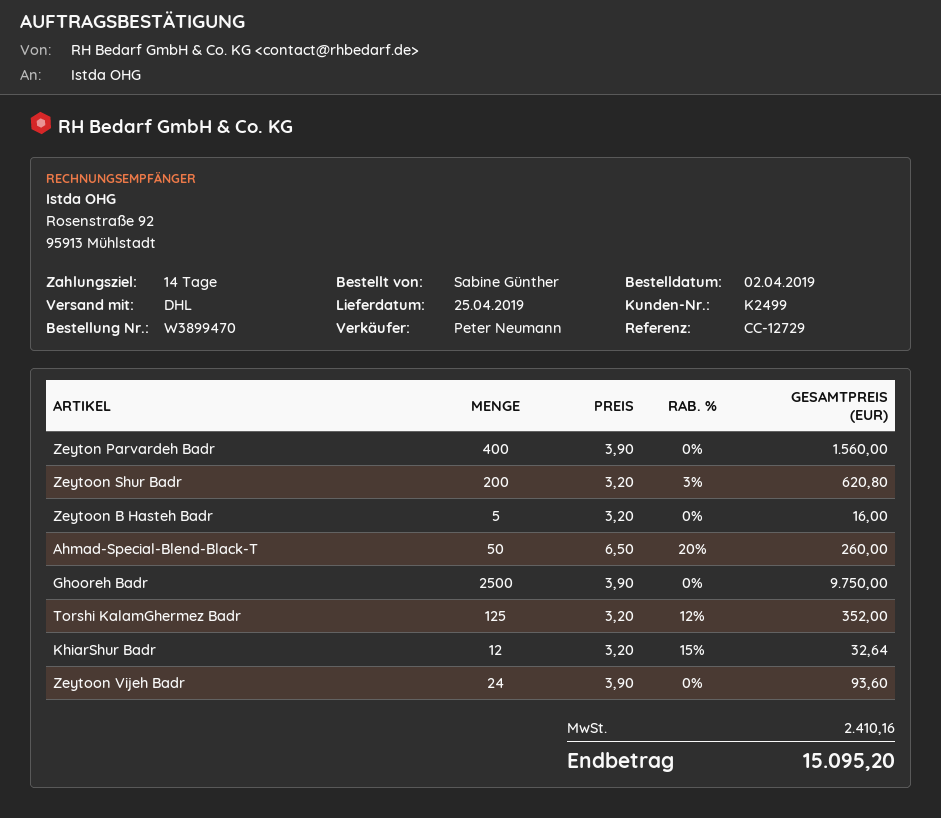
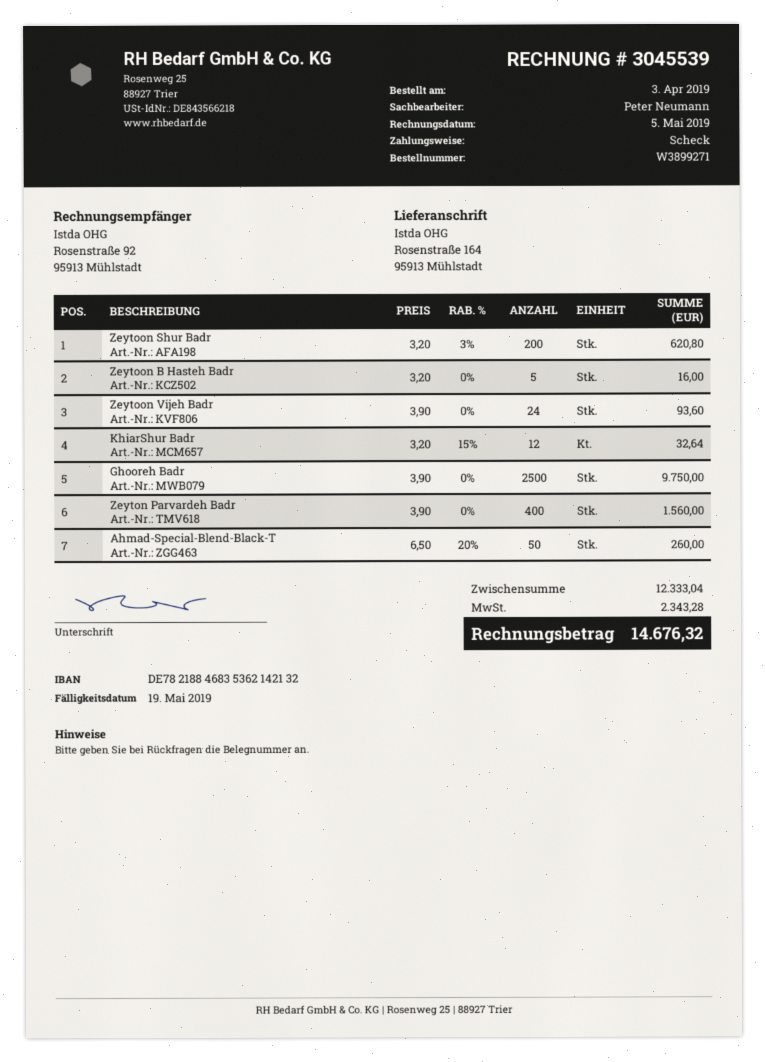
order number: W3899470 -> W3899271
order date: 2019-04-02 -> 2019-04-03
Torshi KalamGhermez Badr: 125 x 3.20 - 12% = 352.00 -> none
tax: 2410.16 -> 2343.28
total: 15095.20 -> 14676.32

